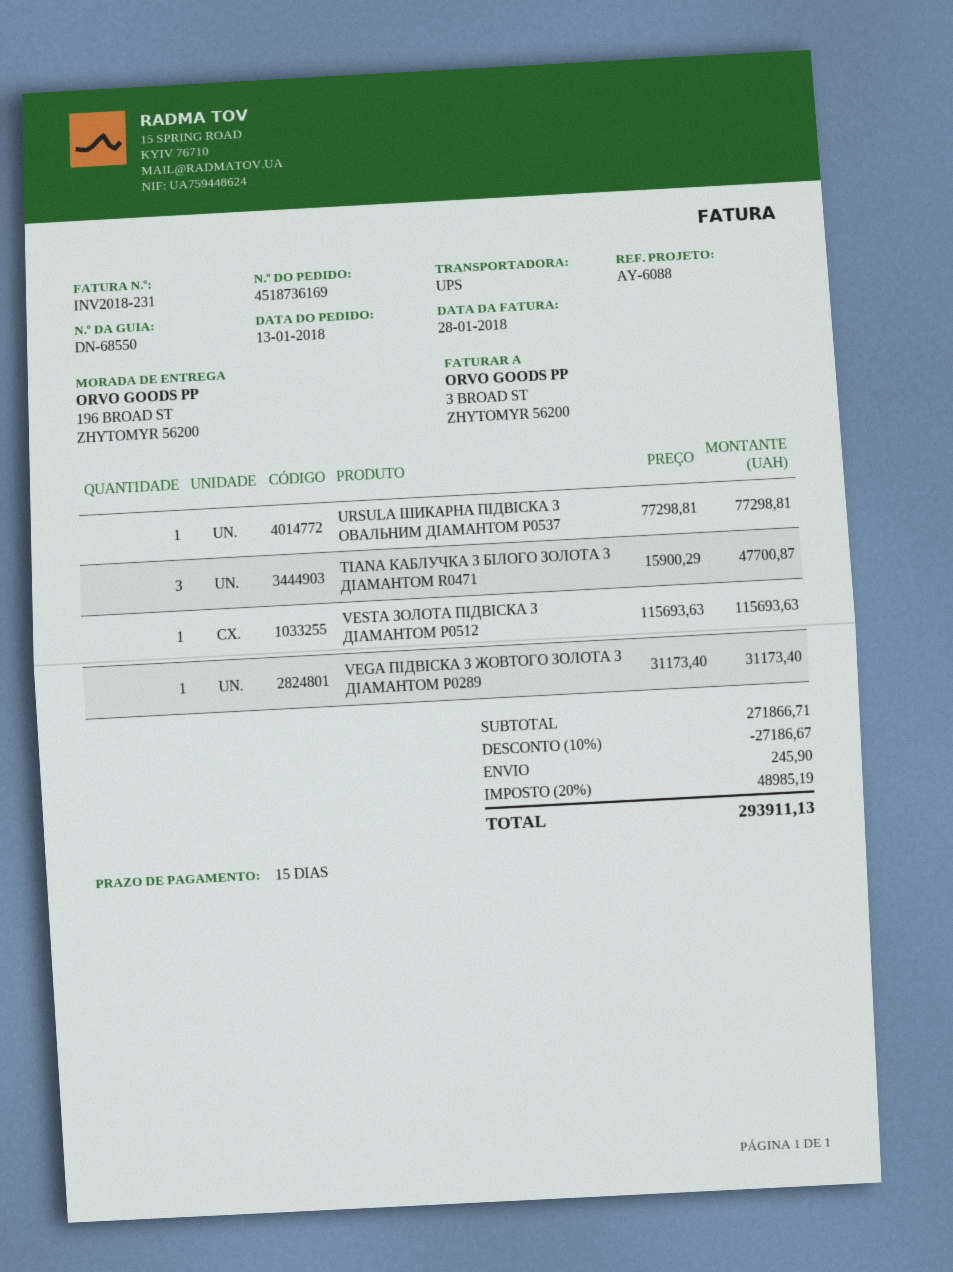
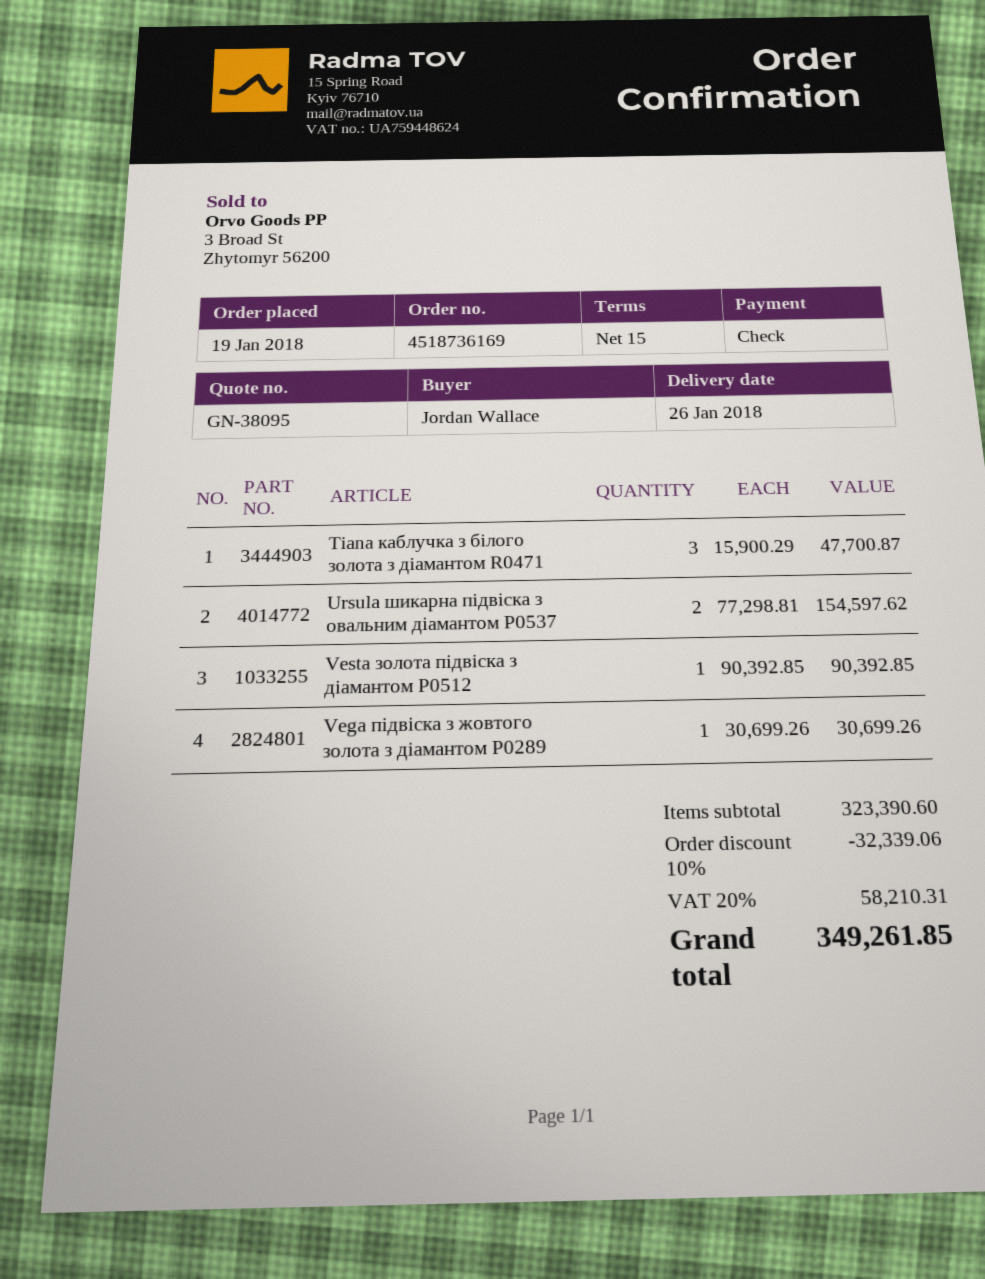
order date: 2018-01-13 -> 2018-01-19
URSULA ШИКАРНА ПІДВІСКА З ОВАЛЬНИМ ДІАМАНТОМ P0537: 1 x 77298.81 = 77298.81 -> 2 x 77298.81 = 154597.62
VESTA ЗОЛОТА ПІДВІСКА З ДІАМАНТОМ P0512: 1 x 115693.63 = 115693.63 -> 1 x 90392.85 = 90392.85
VEGA ПІДВІСКА З ЖОВТОГО ЗОЛОТА З ДІАМАНТОМ P0289: 1 x 31173.40 = 31173.40 -> 1 x 30699.26 = 30699.26
subtotal: 271866.71 -> 323390.60
discount: 10% = 27186.67 -> 10% = 32339.06
shipping: 245.90 -> none
tax: 20% = 48985.19 -> 20% = 58210.31
total: 293911.13 -> 349261.85

